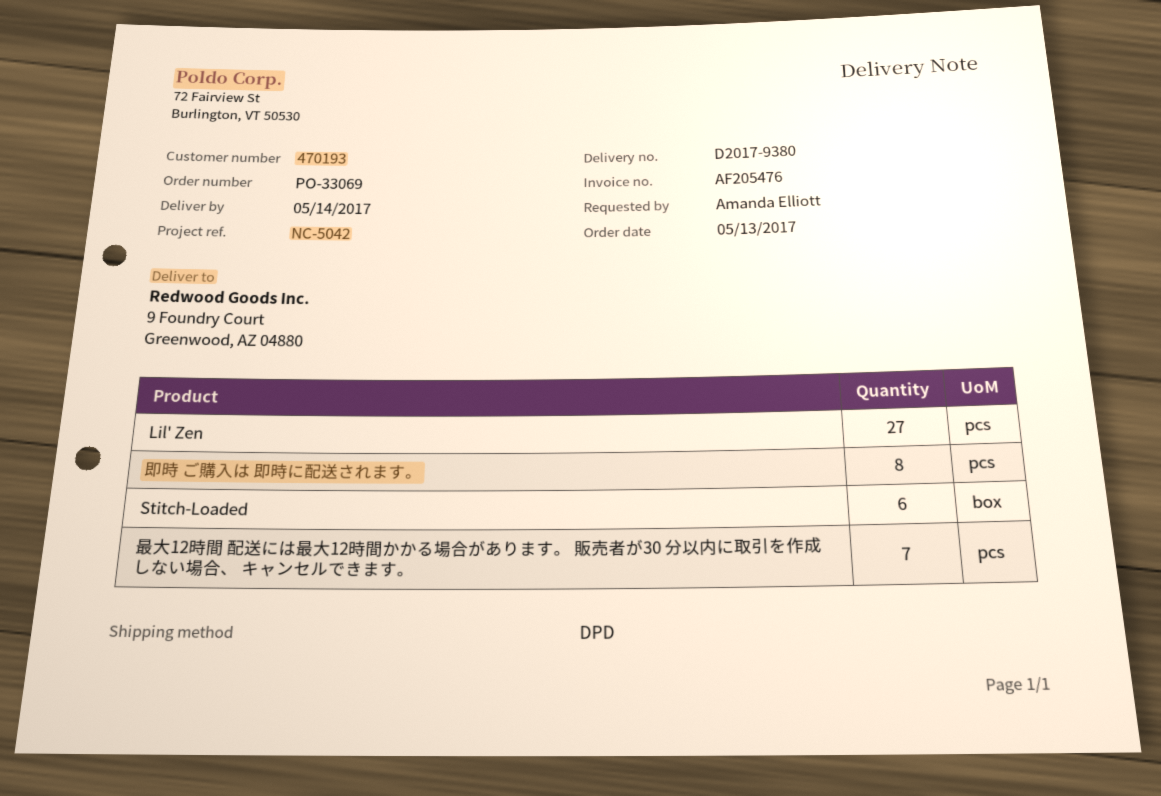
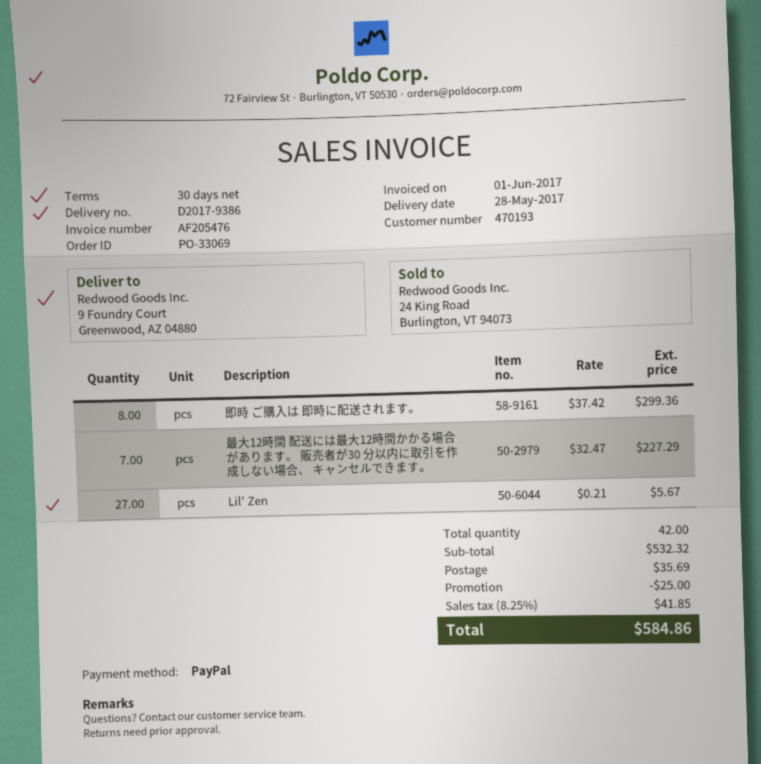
delivery note number: D2017-9380 -> D2017-9386
delivery date: 2017-05-14 -> 2017-05-28
Stitch-Loaded: 6 -> none

